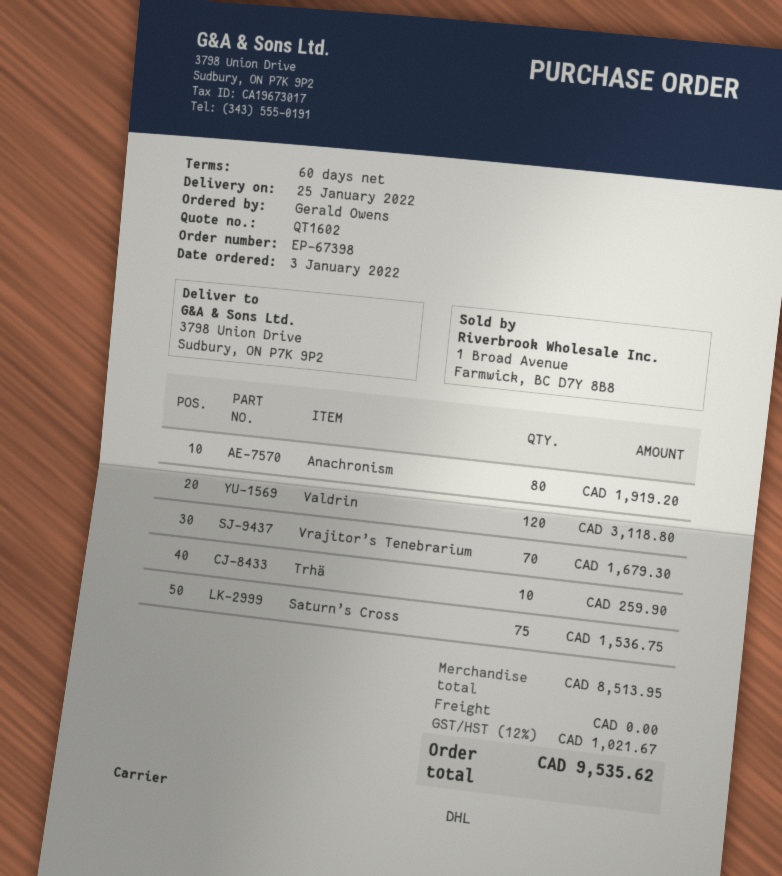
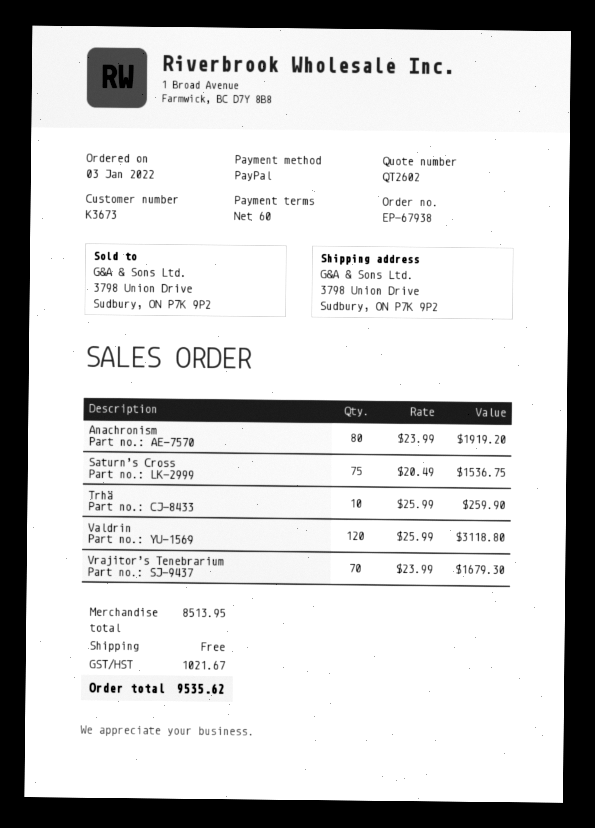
quote number: QT1602 -> QT2602
order number: EP-67398 -> EP-67938

